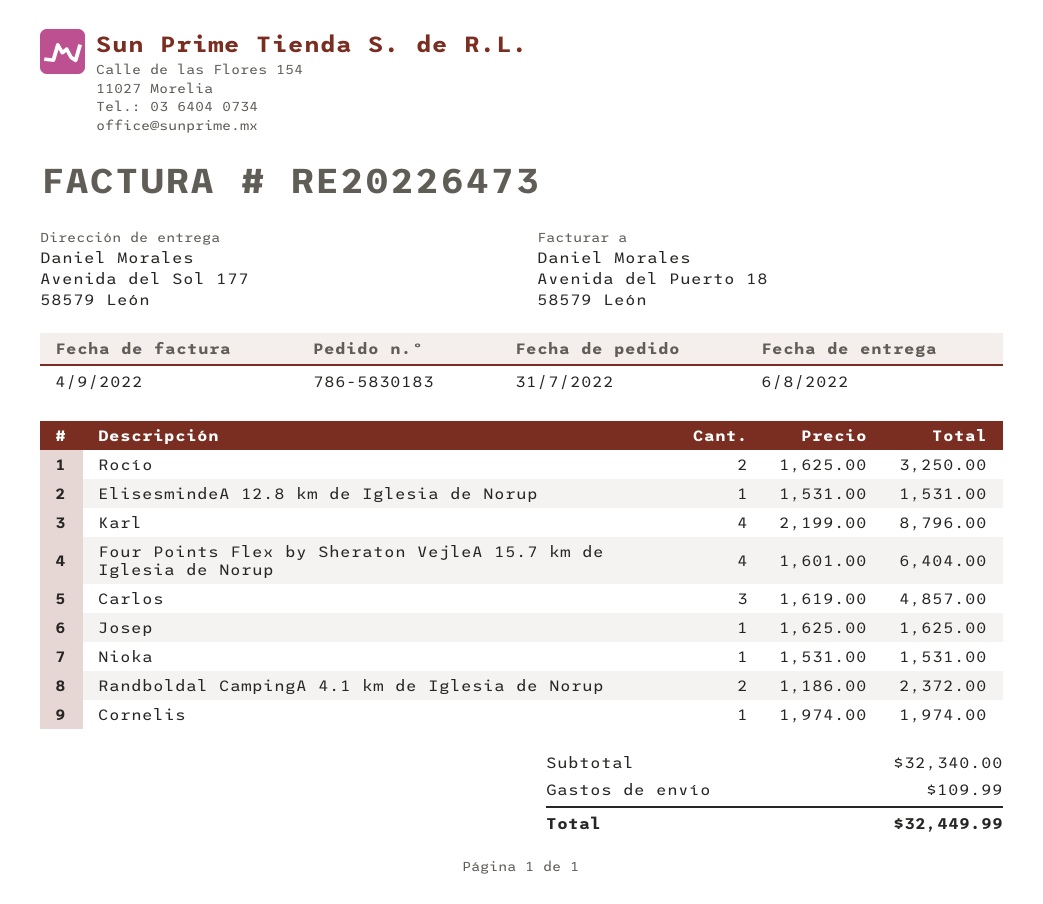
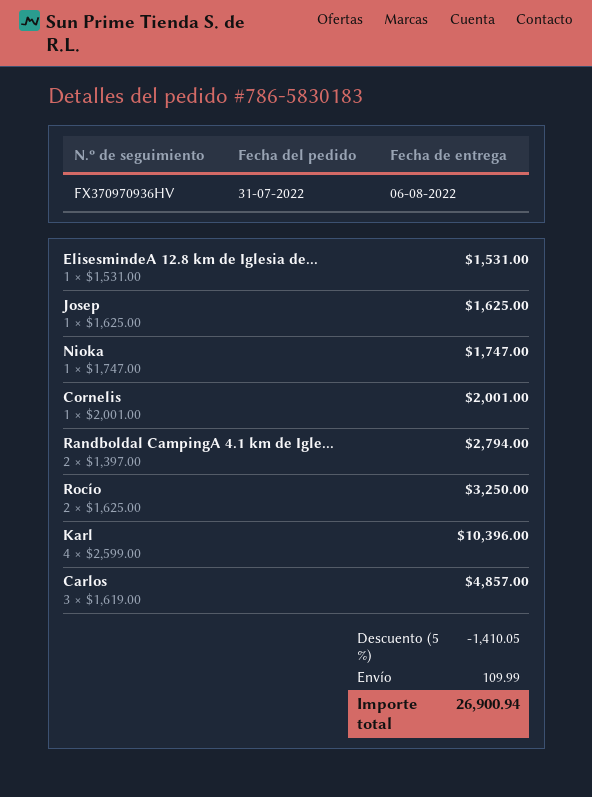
Karl: 4 x 2199.00 = 8796.00 -> 4 x 2599.00 = 10396.00
Four Points Flex by Sheraton VejleA 15.7 km de Iglesia de Norup: 4 x 1601.00 = 6404.00 -> none
Nioka: 1 x 1531.00 = 1531.00 -> 1 x 1747.00 = 1747.00
Randboldal CampingA 4.1 km de Iglesia de Norup: 2 x 1186.00 = 2372.00 -> 2 x 1397.00 = 2794.00
Cornelis: 1 x 1974.00 = 1974.00 -> 1 x 2001.00 = 2001.00
discount: none -> 5% = 1410.05
total: 32449.99 -> 26900.94

